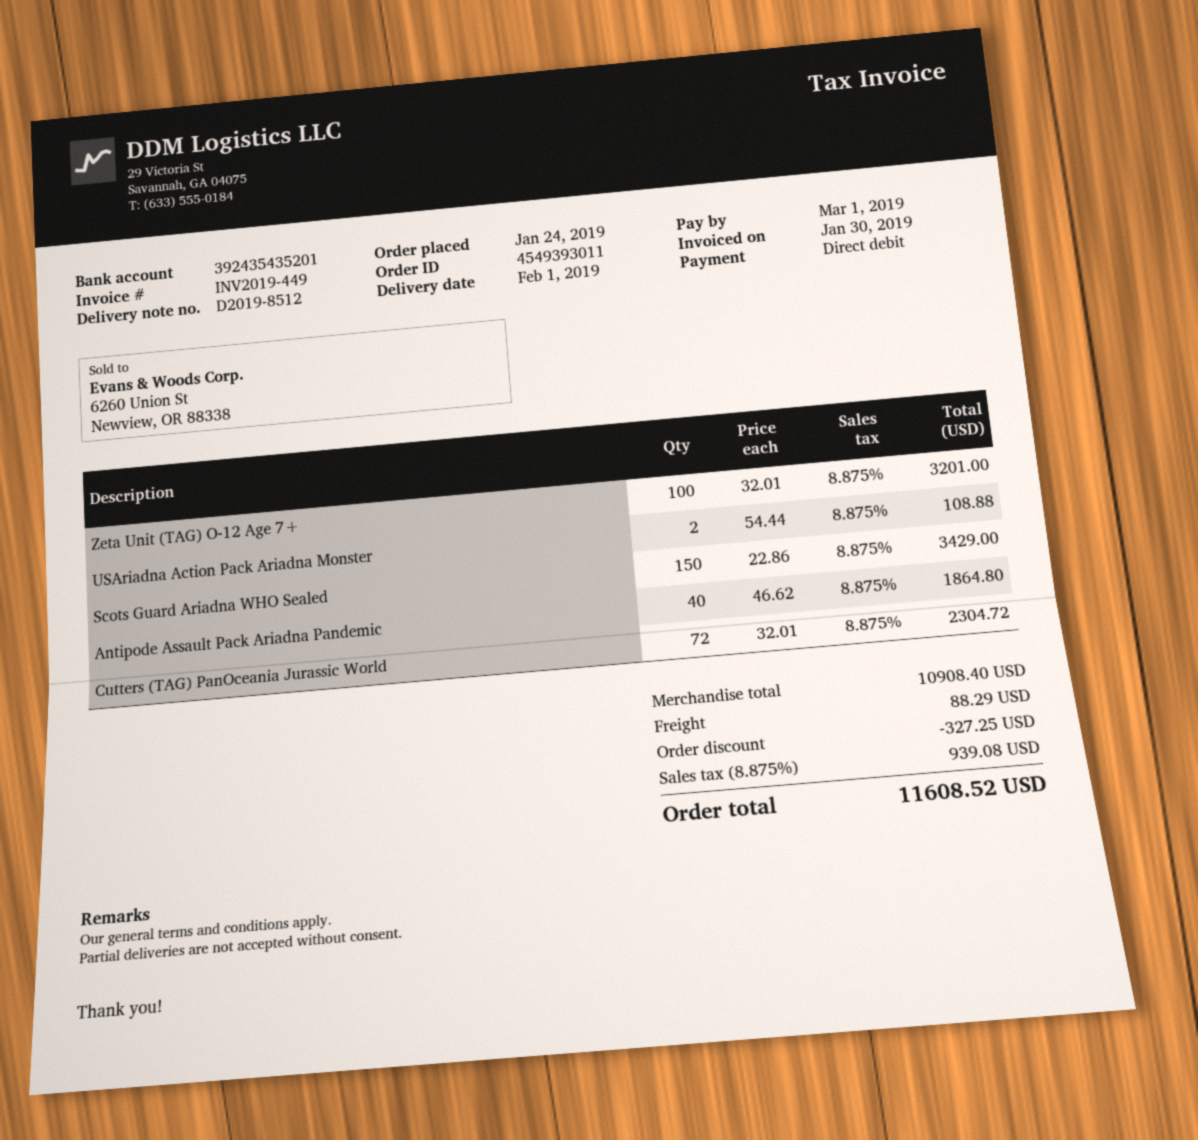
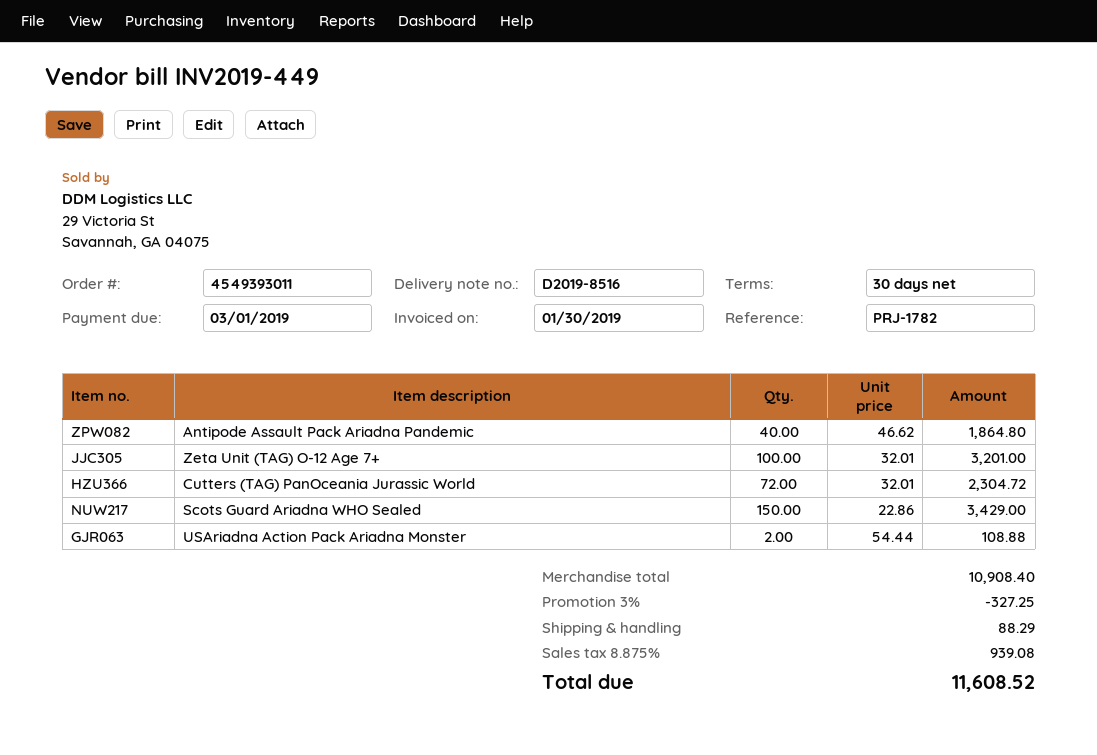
delivery note number: D2019-8512 -> D2019-8516

